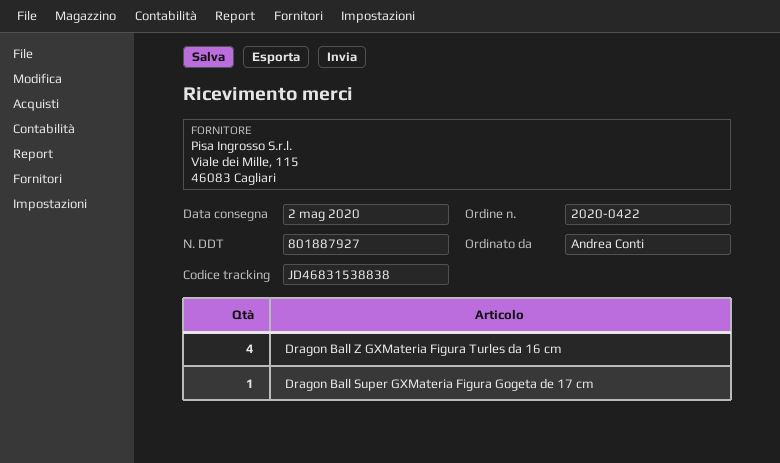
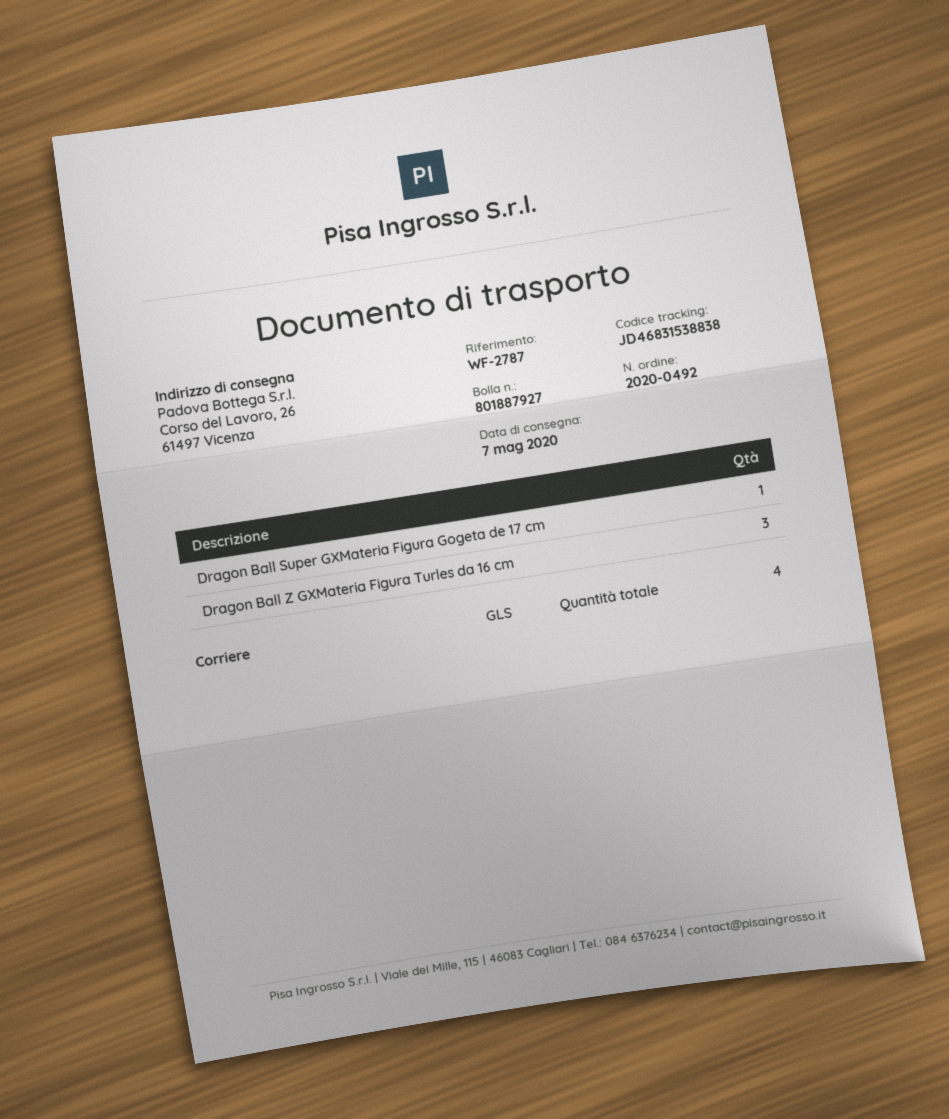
order number: 2020-0422 -> 2020-0492
delivery date: 2020-05-02 -> 2020-05-07
Dragon Ball Z GXMateria Figura Turles da 16 cm: 4 -> 3

